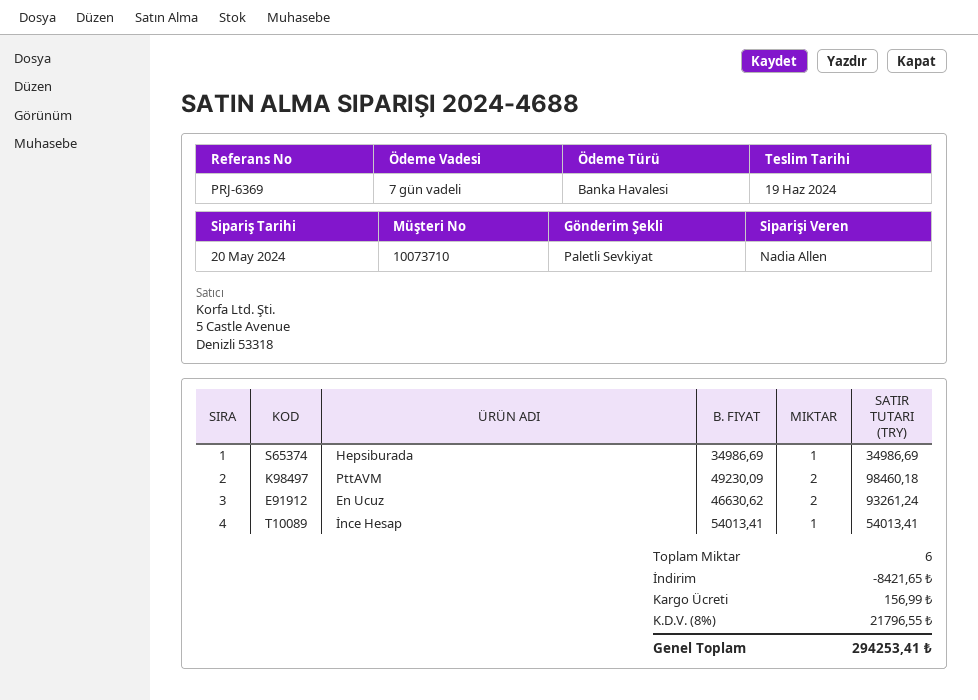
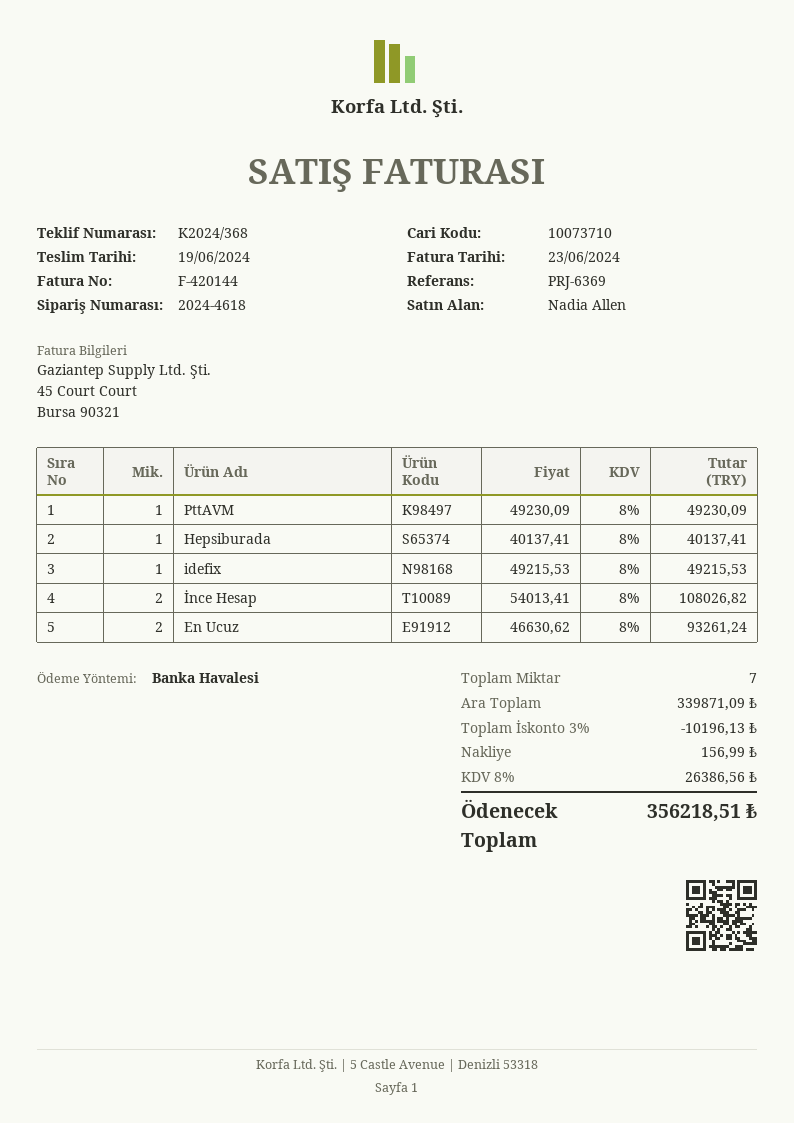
order number: 2024-4688 -> 2024-4618
Hepsiburada: 1 x 34986.69 = 34986.69 -> 1 x 40137.41 = 40137.41
PttAVM: 2 x 49230.09 = 98460.18 -> 1 x 49230.09 = 49230.09
İnce Hesap: 1 x 54013.41 = 54013.41 -> 2 x 54013.41 = 108026.82
idefix: none -> 1 x 49215.53 = 49215.53
total quantity: 6 -> 7
discount: 8421.65 -> 10196.13
tax: 8% = 21796.55 -> 8% = 26386.56
total: 294253.41 -> 356218.51

